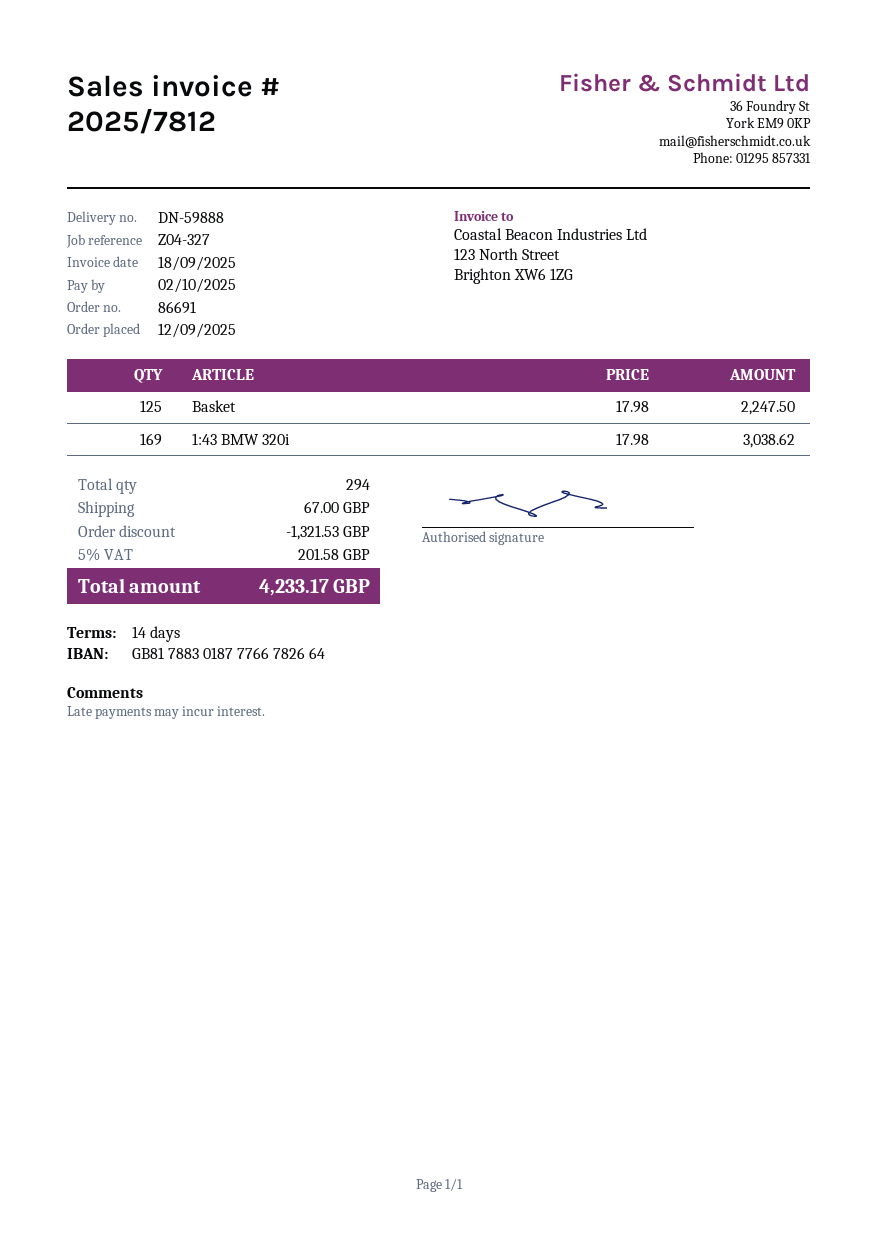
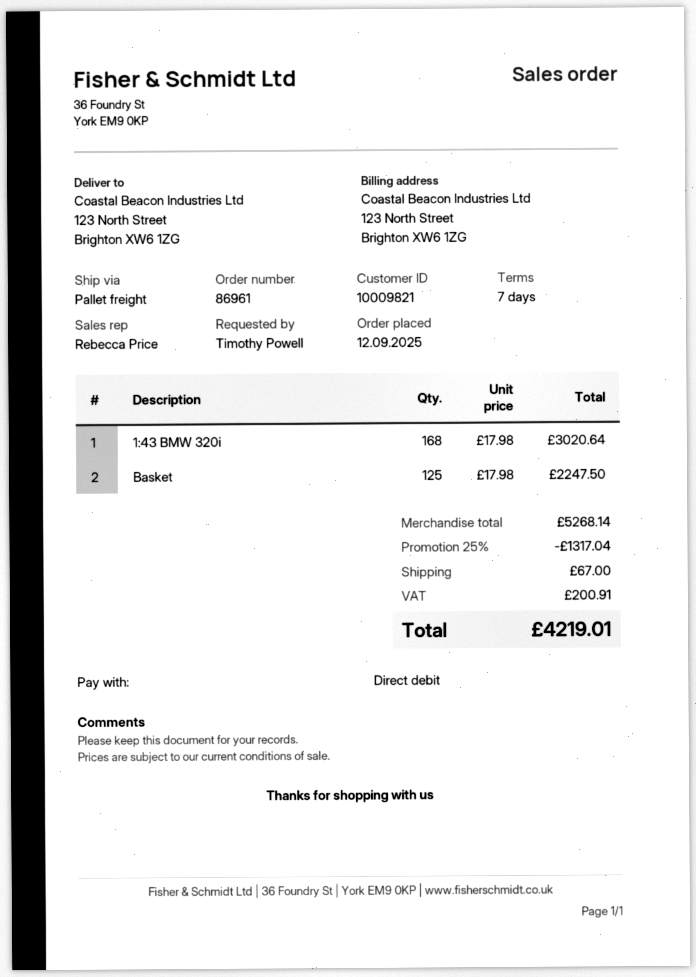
order number: 86691 -> 86961
payment terms: 14 days -> 7 days
1:43 BMW 320i: 169 x 17.98 = 3038.62 -> 168 x 17.98 = 3020.64
discount: 1321.53 -> 1317.04
tax: 201.58 -> 200.91
total: 4233.17 -> 4219.01

